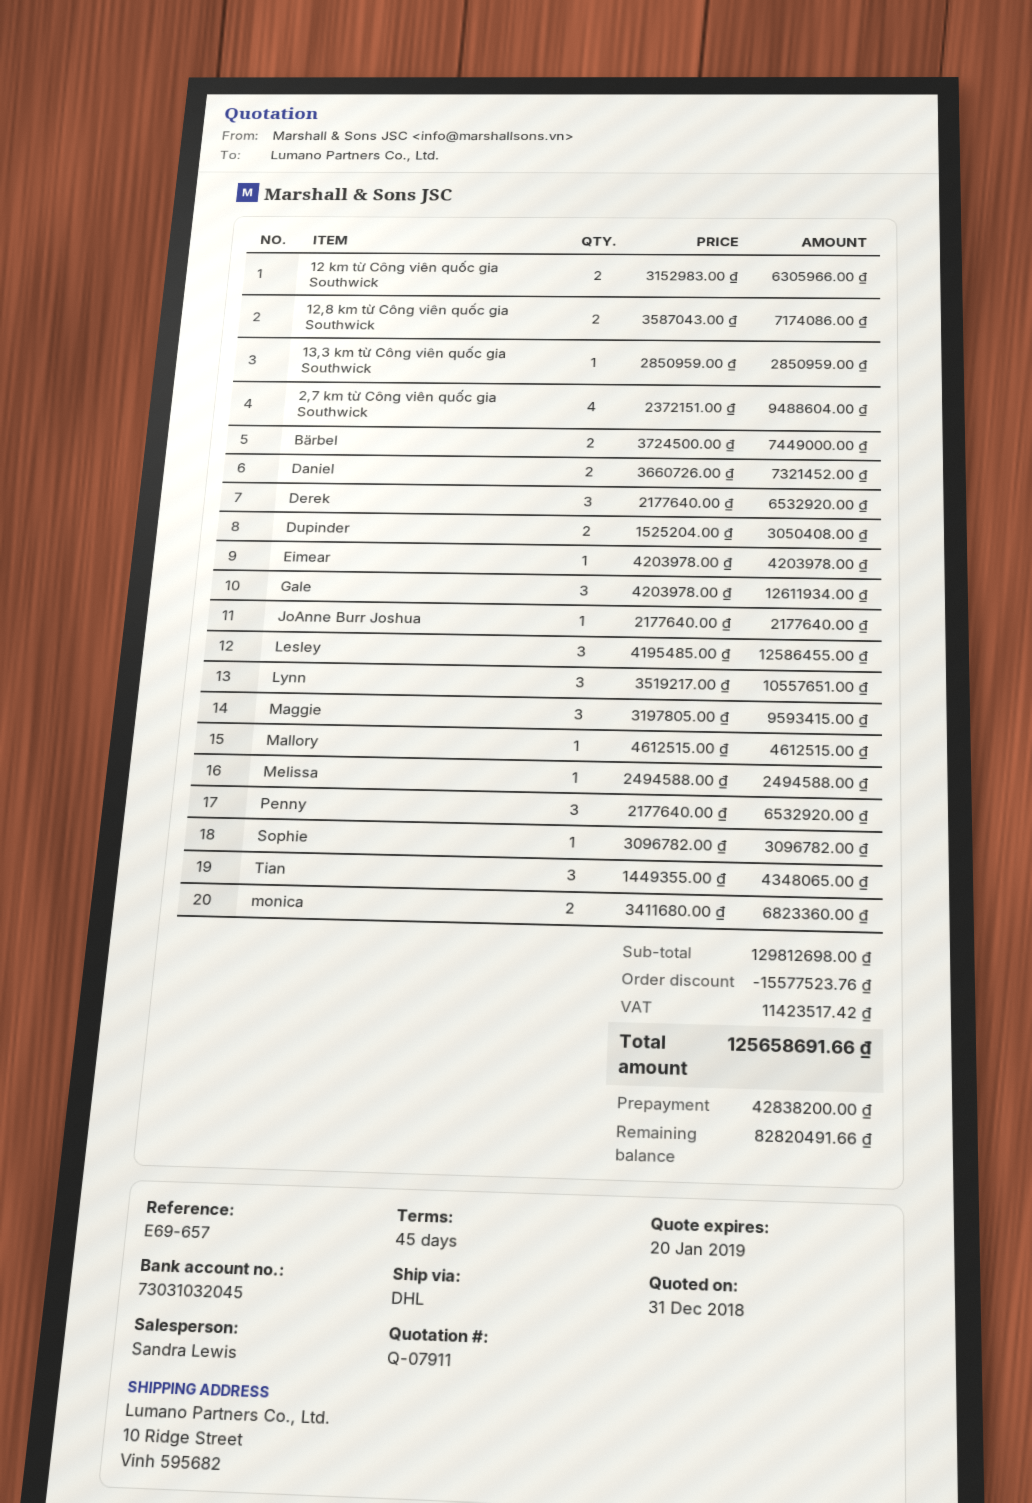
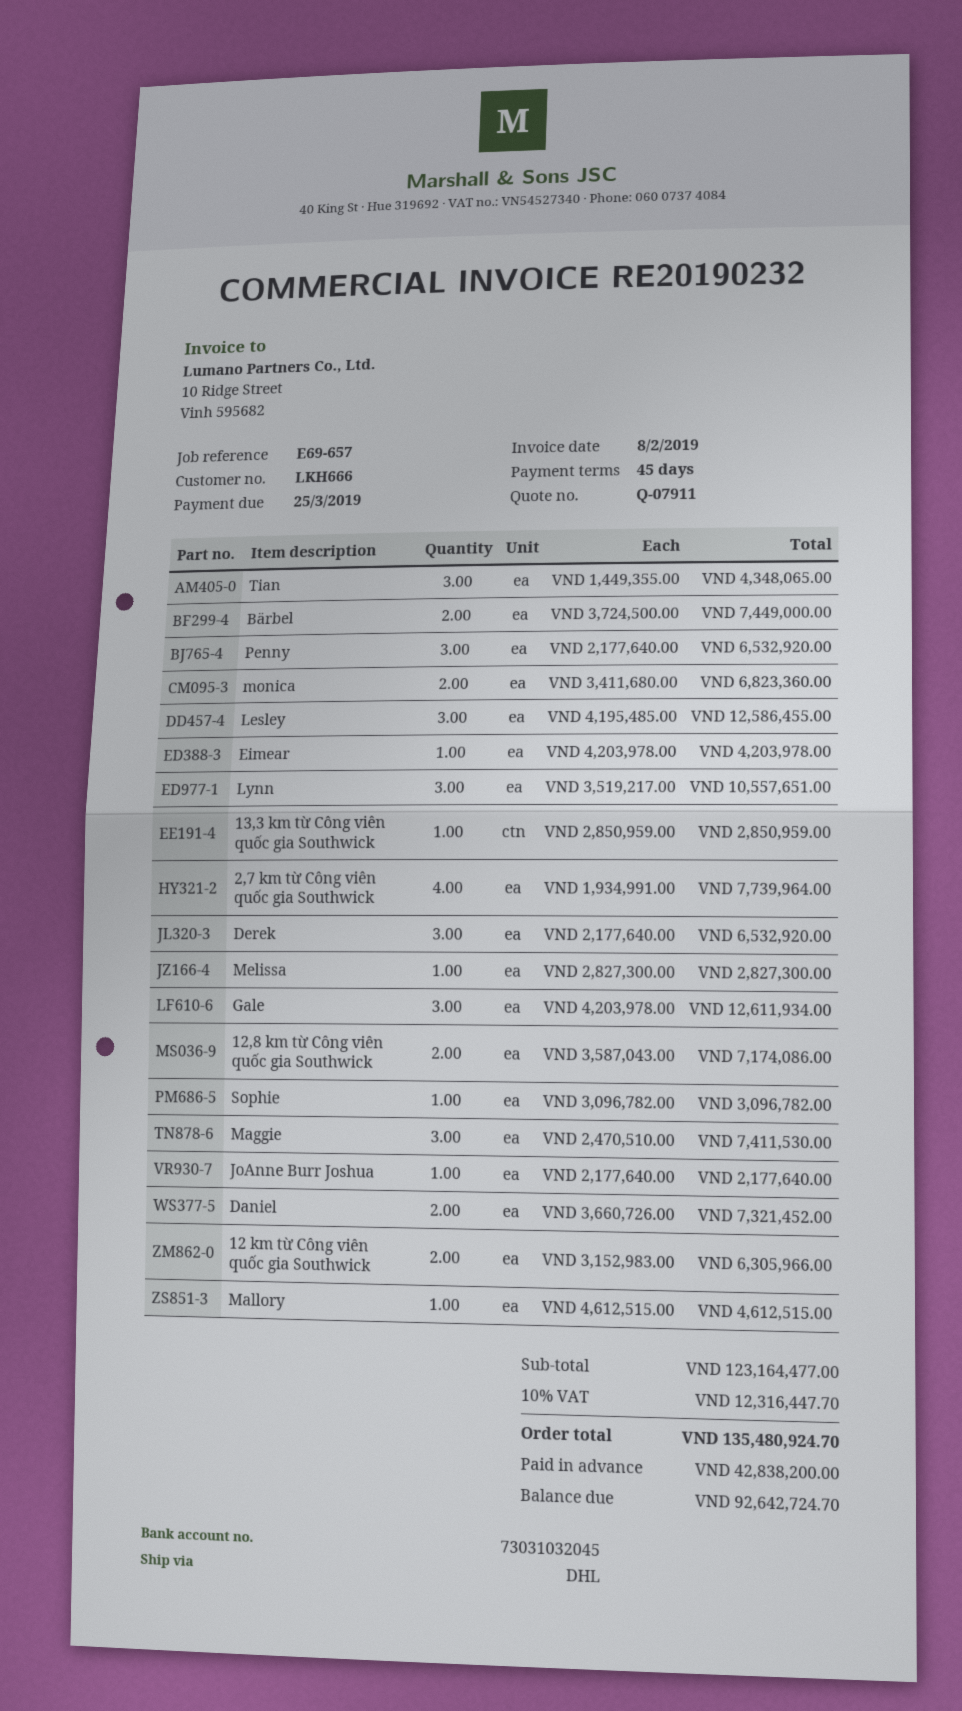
2,7 km từ Công viên quốc gia Southwick: 4 x 2372151.00 = 9488604.00 -> 4 x 1934991.00 = 7739964.00
Dupinder: 2 x 1525204.00 = 3050408.00 -> none
Maggie: 3 x 3197805.00 = 9593415.00 -> 3 x 2470510.00 = 7411530.00
Melissa: 1 x 2494588.00 = 2494588.00 -> 1 x 2827300.00 = 2827300.00
subtotal: 129812698.00 -> 123164477.00
discount: 15577523.76 -> none
tax: 11423517.42 -> 12316447.70
total: 125658691.66 -> 135480924.70
balance: 82820491.66 -> 92642724.70

